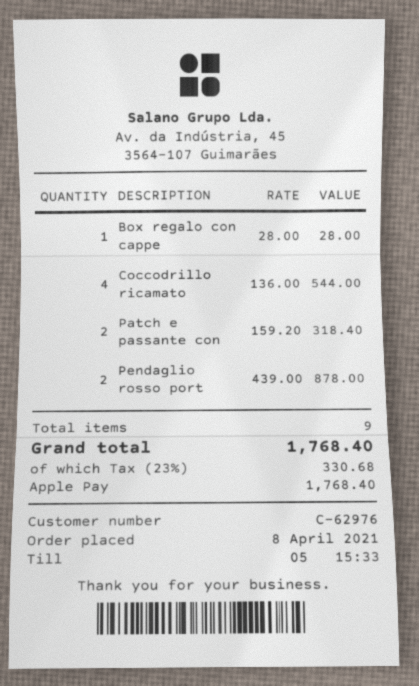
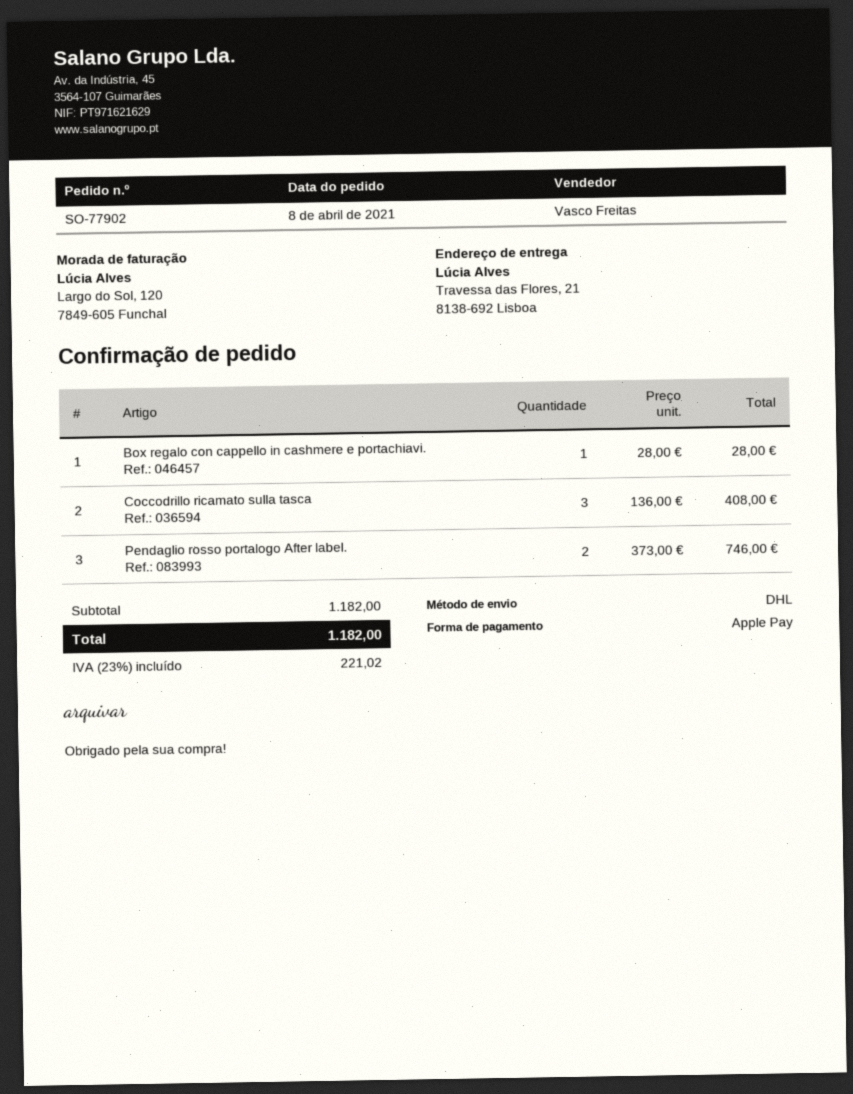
Coccodrillo ricamato: 4 x 136.00 = 544.00 -> 3 x 136.00 = 408.00
Patch e passante con: 2 x 159.20 = 318.40 -> none
Pendaglio rosso port: 2 x 439.00 = 878.00 -> 2 x 373.00 = 746.00
tax: 23% = 330.68 -> 23% = 221.02
total: 1768.40 -> 1182.00

